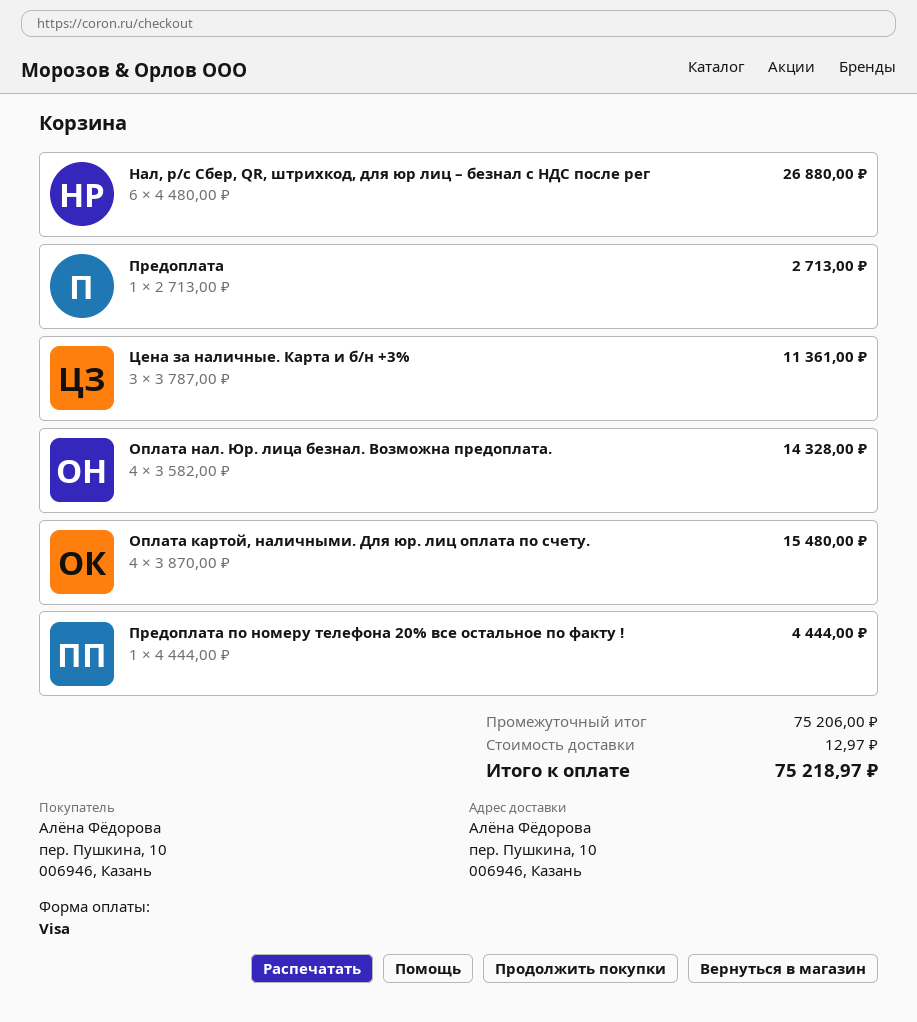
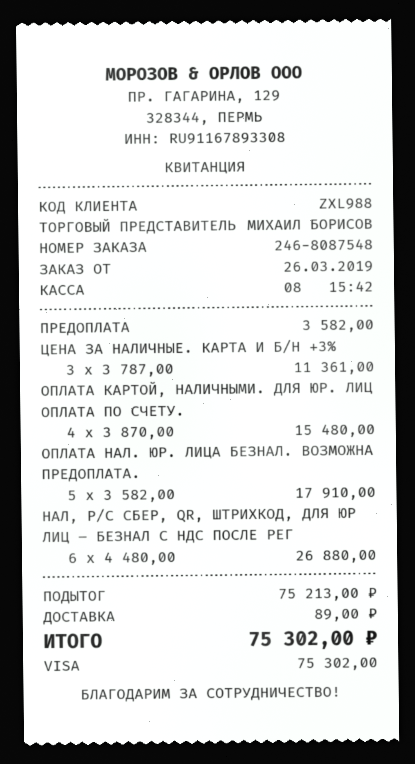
Предоплата: 1 x 2713.00 = 2713.00 -> 1 x 3582.00 = 3582.00
Оплата нал. Юр. лица безнал. Возможна предоплата.: 4 x 3582.00 = 14328.00 -> 5 x 3582.00 = 17910.00
Предоплата по номеру телефона 20% все остальное по факту !: 1 x 4444.00 = 4444.00 -> none
subtotal: 75206.00 -> 75213.00
shipping: 12.97 -> 89.00
total: 75218.97 -> 75302.00

